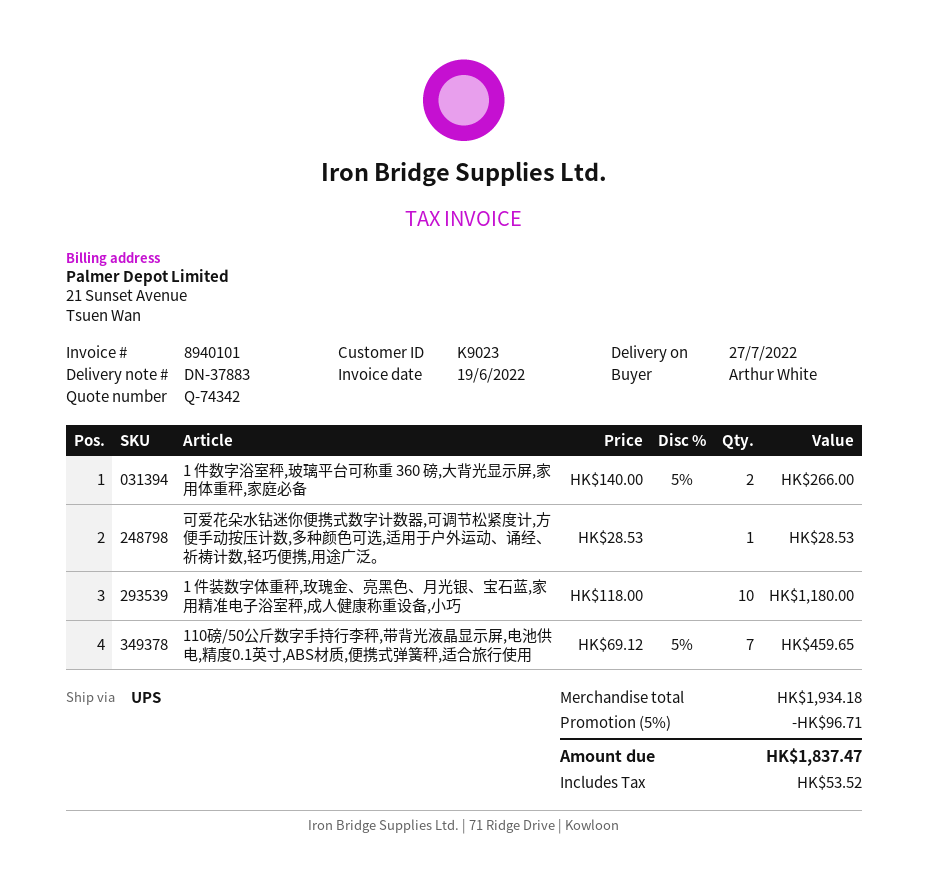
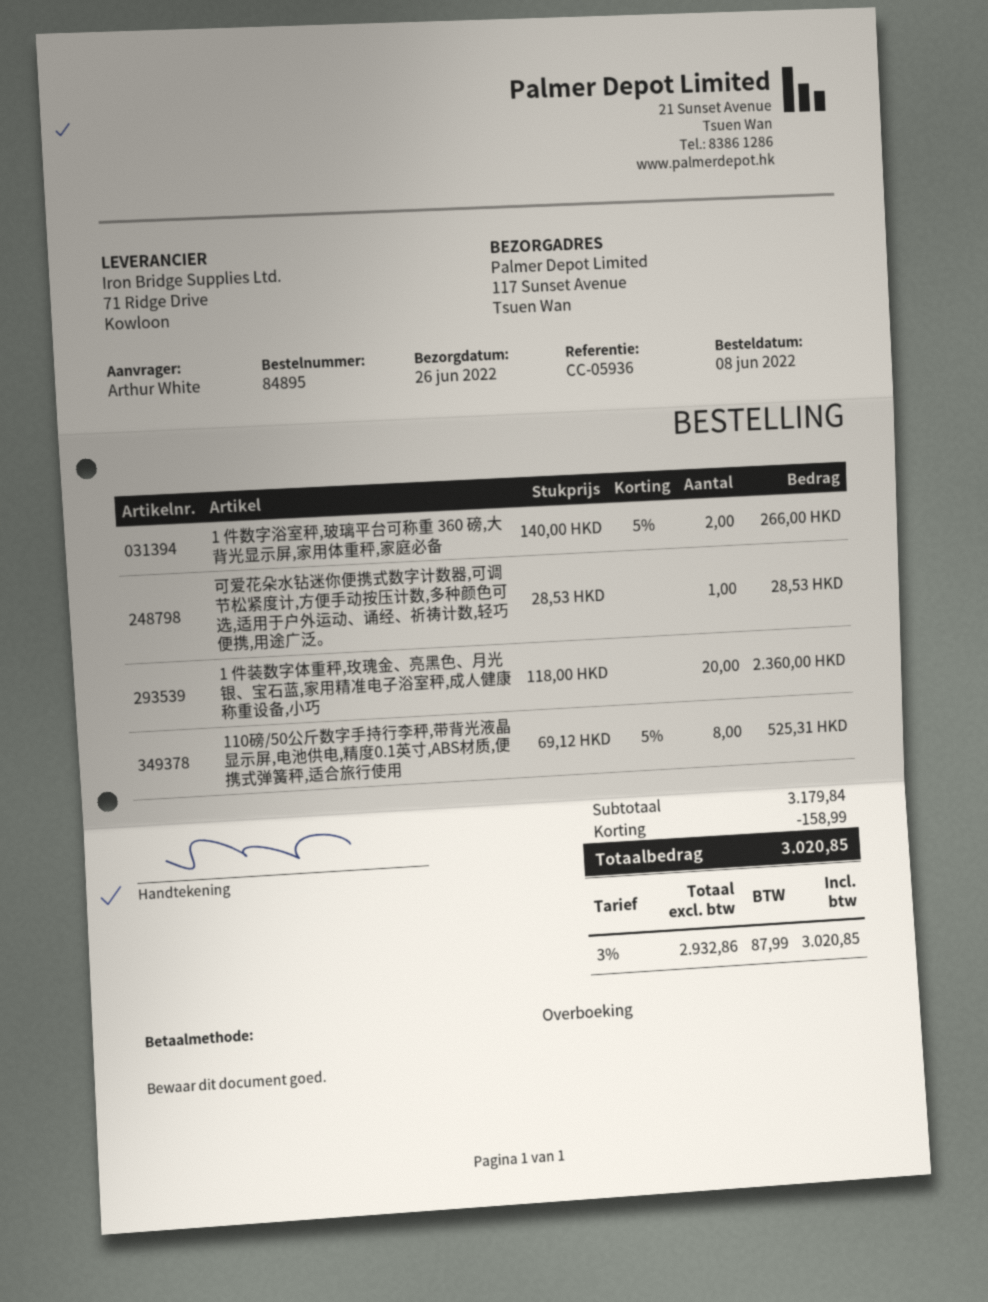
delivery date: 2022-07-27 -> 2022-06-26
1 件装数字体重秤,玫瑰金、亮黑色、月光银、宝石蓝,家用精准电子浴室秤,成人健康称重设备,小巧: 10 x 118.00 = 1180.00 -> 20 x 118.00 = 2360.00
110磅/50公斤数字手持行李秤,带背光液晶显示屏,电池供电,精度0.1英寸,ABS材质,便携式弹簧秤,适合旅行使用: 7 x 69.12 - 5% = 459.65 -> 8 x 69.12 - 5% = 525.31
subtotal: 1934.18 -> 3179.84
discount: 96.71 -> 158.99
tax: 53.52 -> 87.99
total: 1837.47 -> 3020.85

